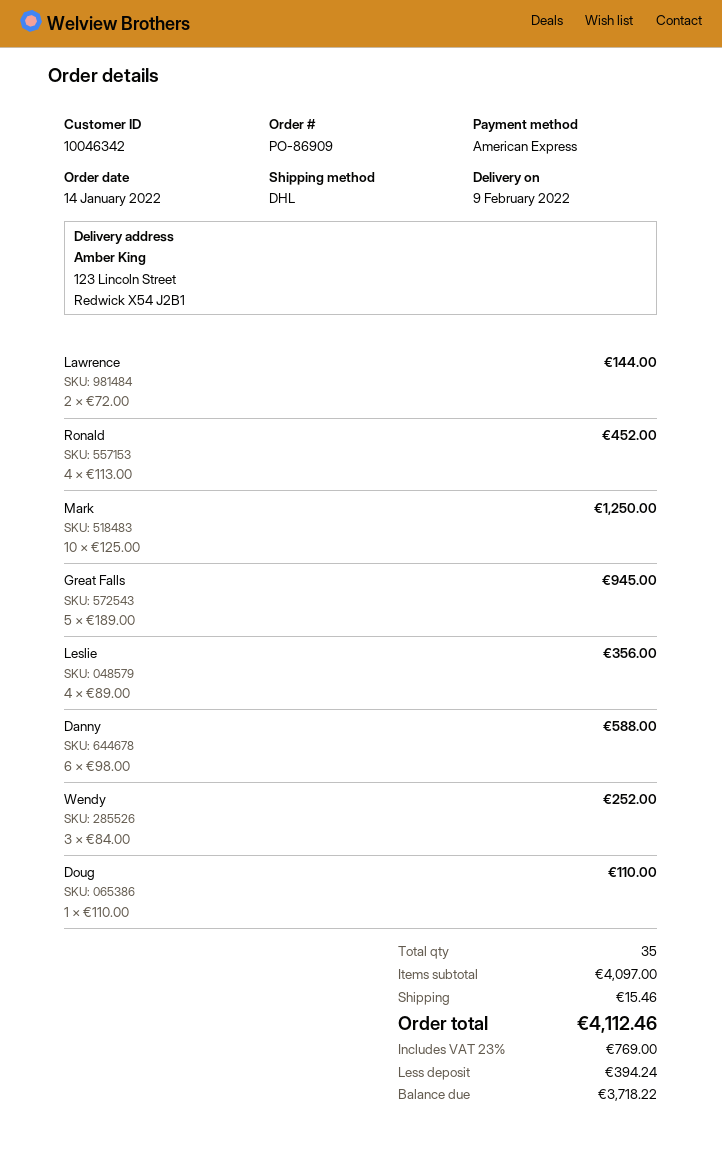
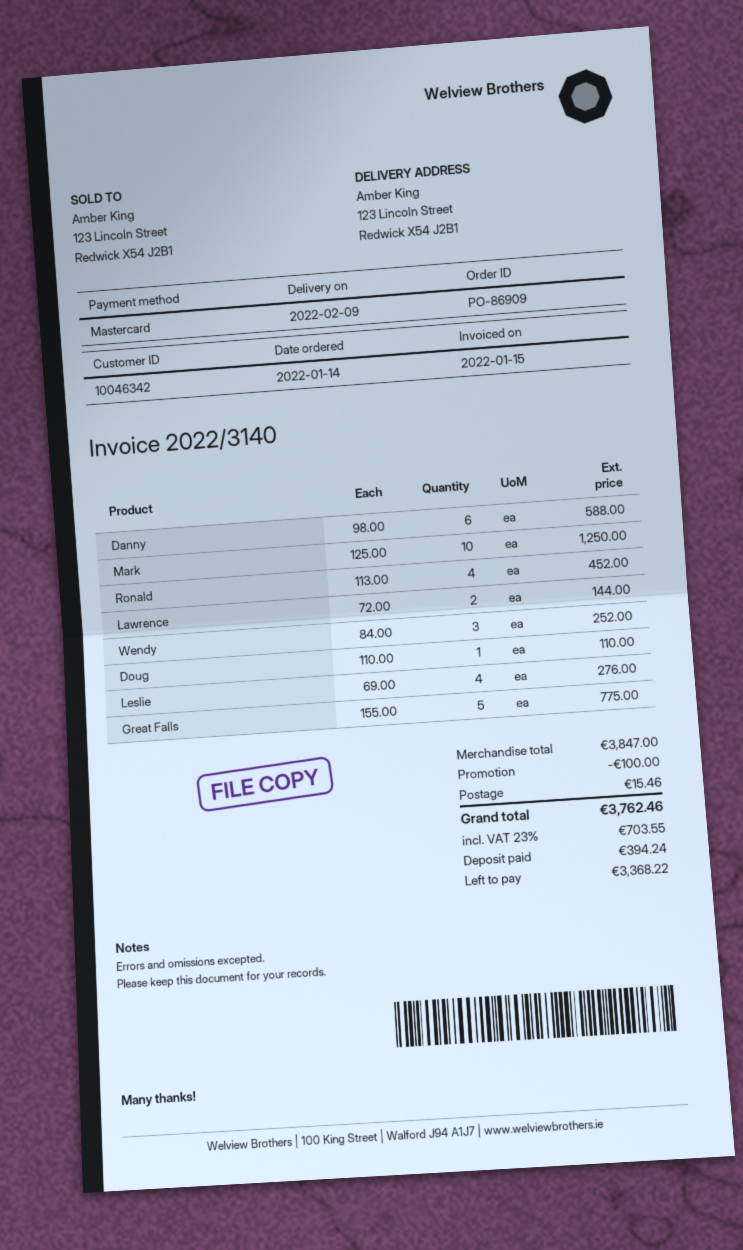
payment method: American Express -> Mastercard
Great Falls: 5 x 189.00 = 945.00 -> 5 x 155.00 = 775.00
Leslie: 4 x 89.00 = 356.00 -> 4 x 69.00 = 276.00
subtotal: 4097.00 -> 3847.00
discount: none -> 100.00
tax: 23% = 769.00 -> 23% = 703.55
total: 4112.46 -> 3762.46
balance: 3718.22 -> 3368.22

